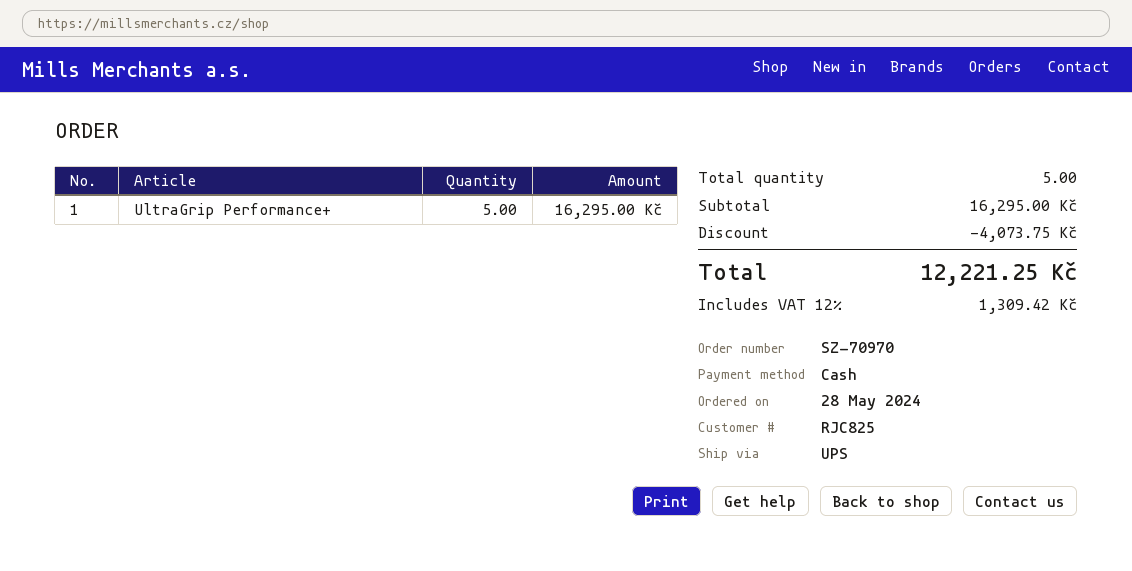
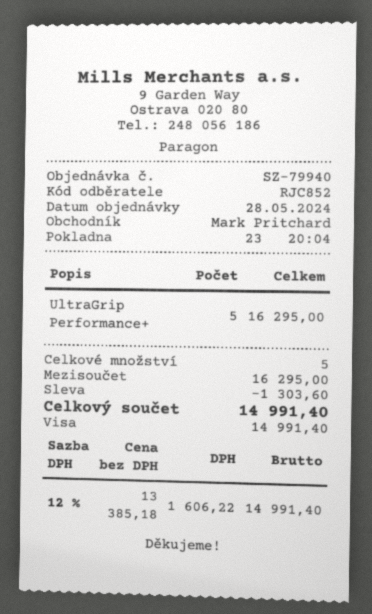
order number: SZ-70970 -> SZ-79940
customer number: RJC825 -> RJC852
payment method: cash -> Visa
discount: 4073.75 -> 1303.60
tax: 12% = 1309.42 -> 12% = 1606.22
total: 12221.25 -> 14991.40

